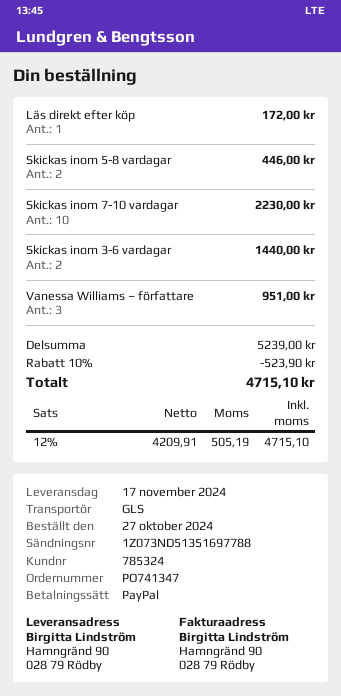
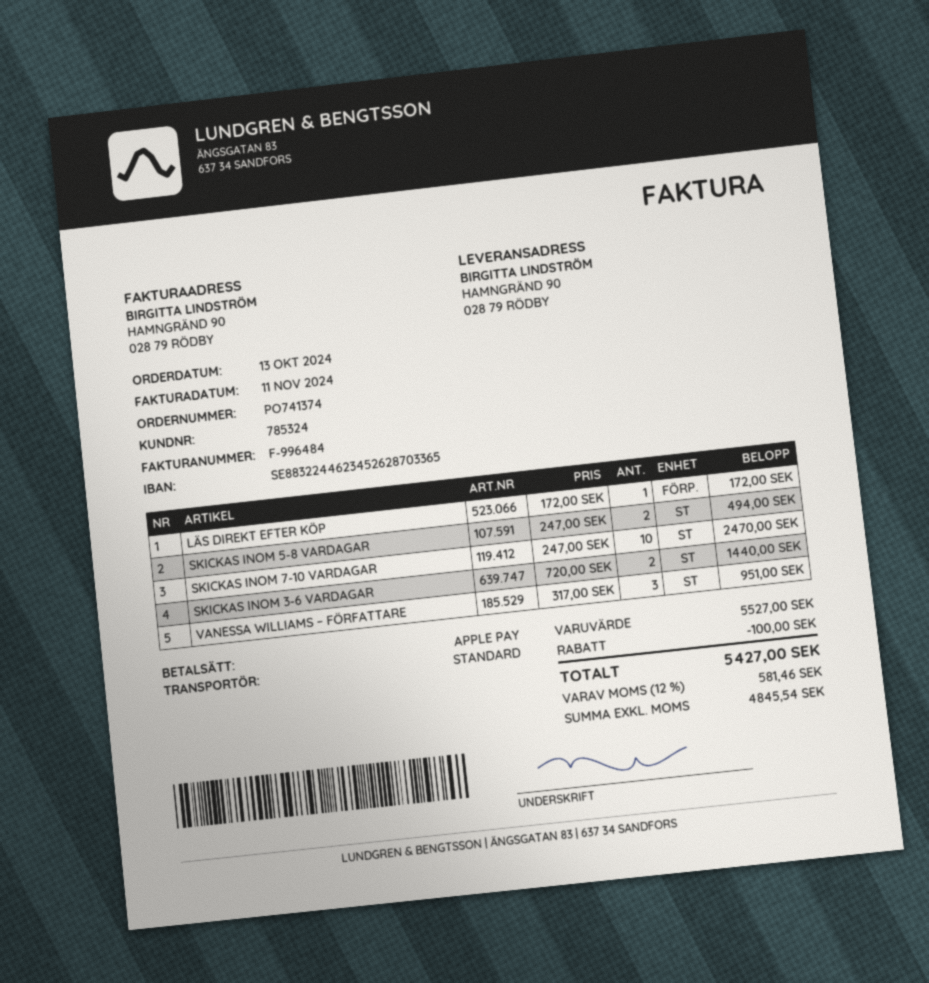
order number: PO741347 -> PO741374
order date: 2024-10-27 -> 2024-10-13
payment method: PayPal -> Apple Pay
shipping method: GLS -> standard
Skickas inom 5-8 vardagar: 2 for 446.00 -> 2 for 494.00
Skickas inom 7-10 vardagar: 10 for 2230.00 -> 10 for 2470.00
subtotal: 5239.00 -> 5527.00
discount: 523.90 -> 100.00
net: 4209.91 -> 4845.54
tax: 12% = 505.19 -> 12% = 581.46
total: 4715.10 -> 5427.00

